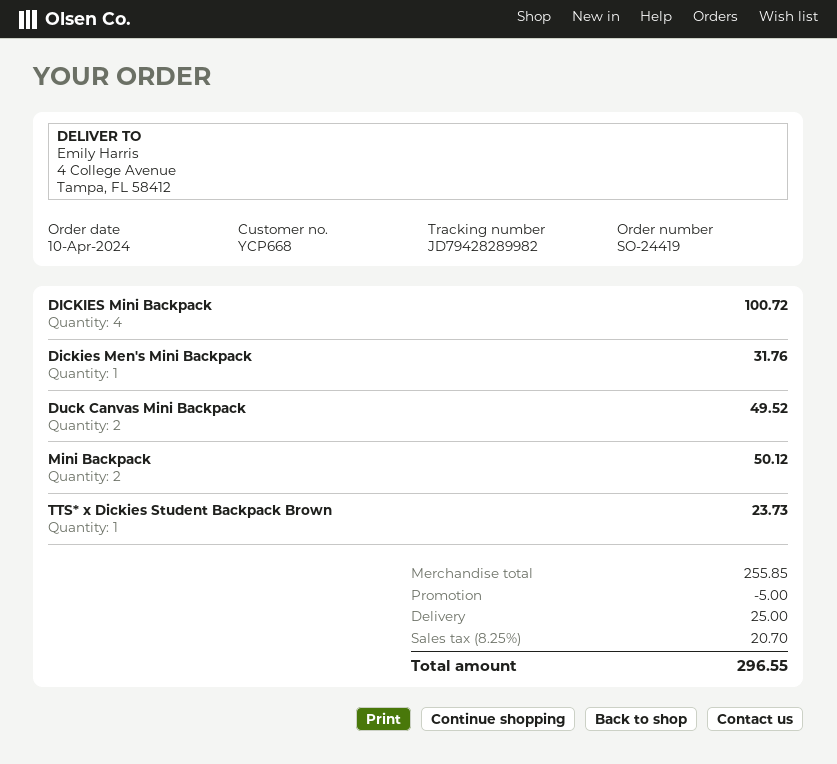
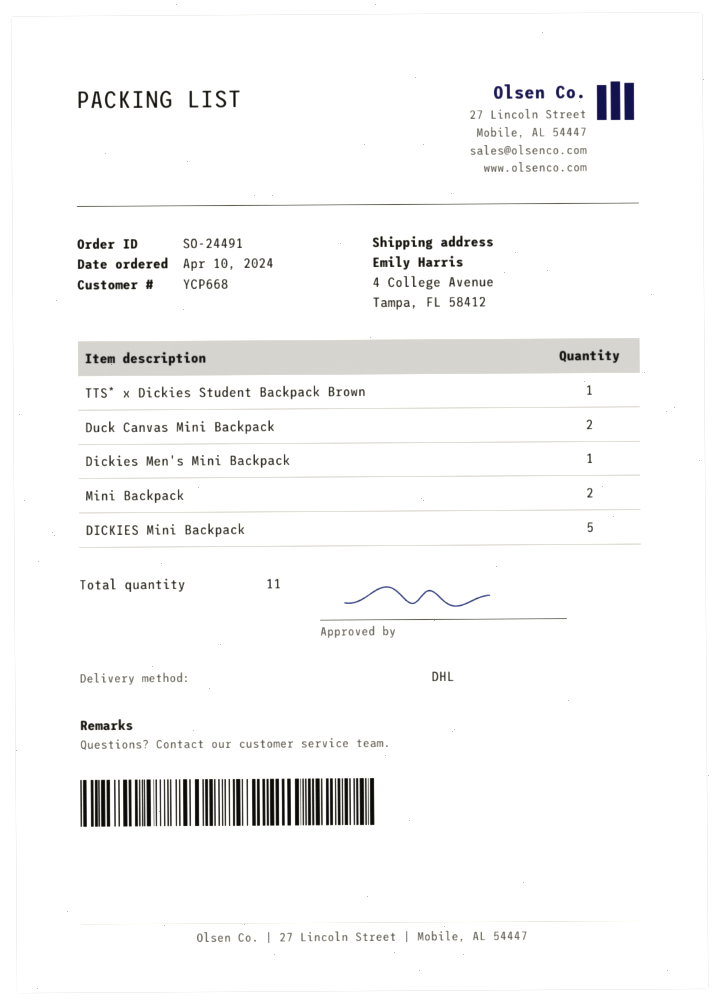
order number: SO-24419 -> SO-24491
DICKIES Mini Backpack: 4 -> 5

